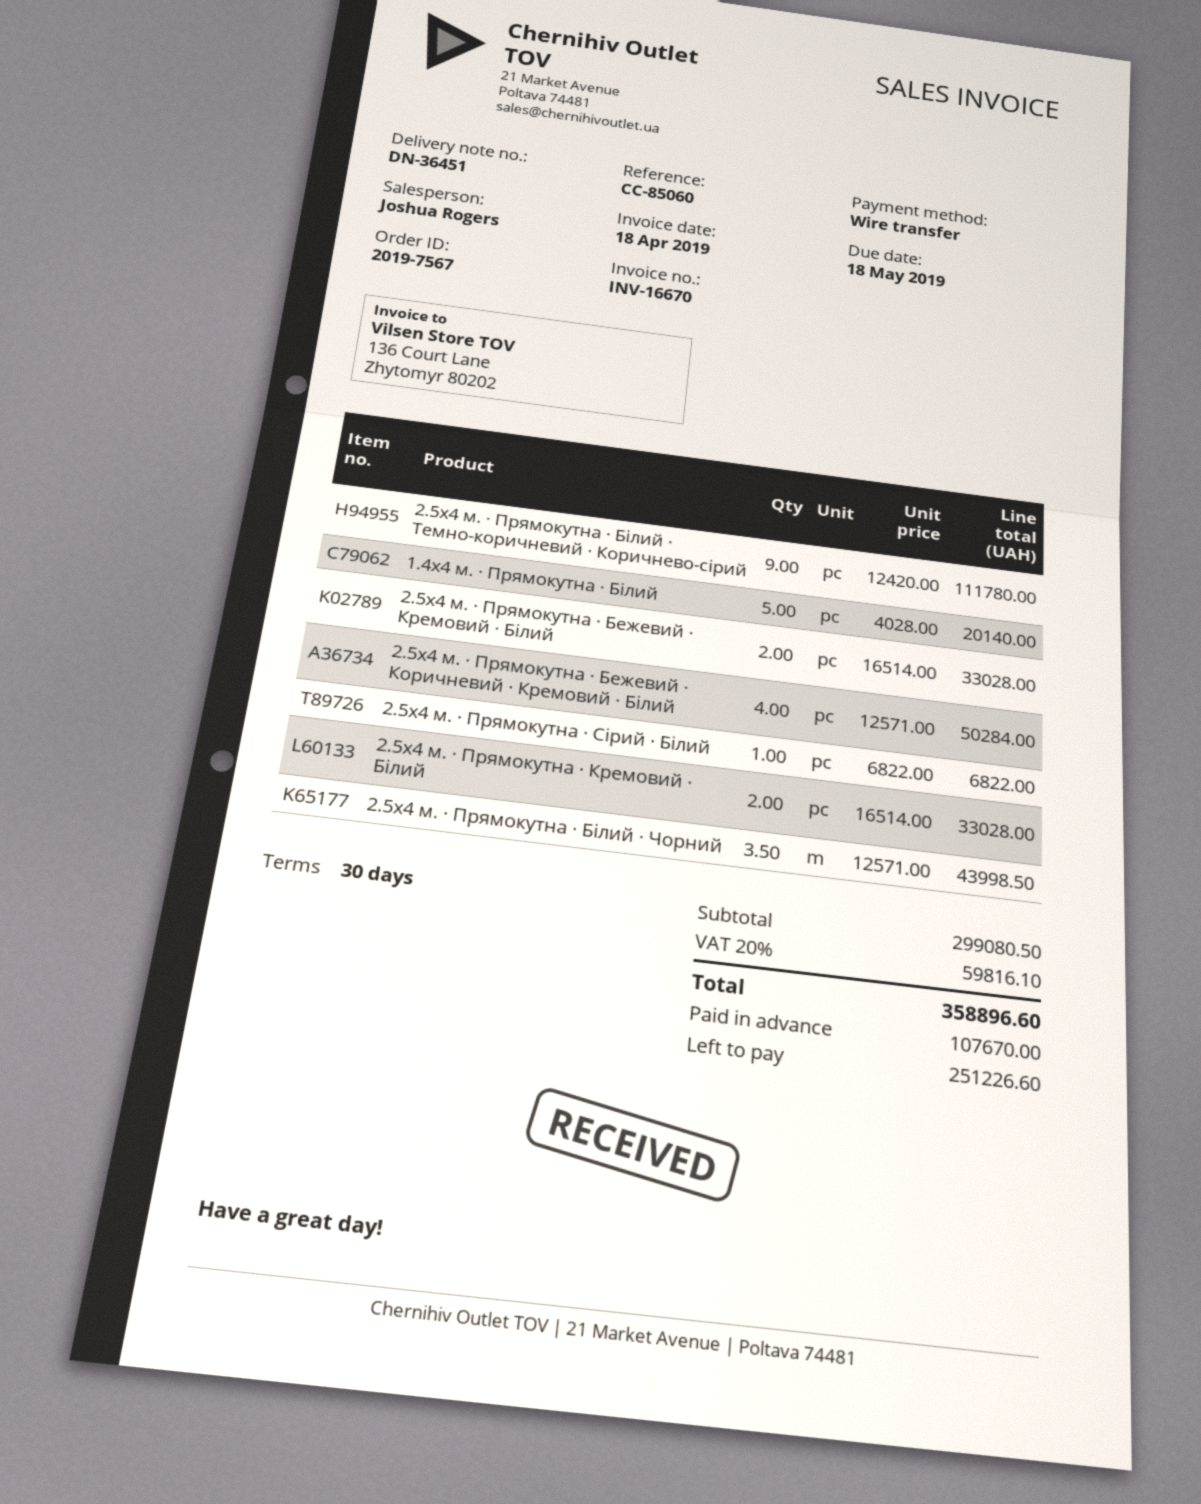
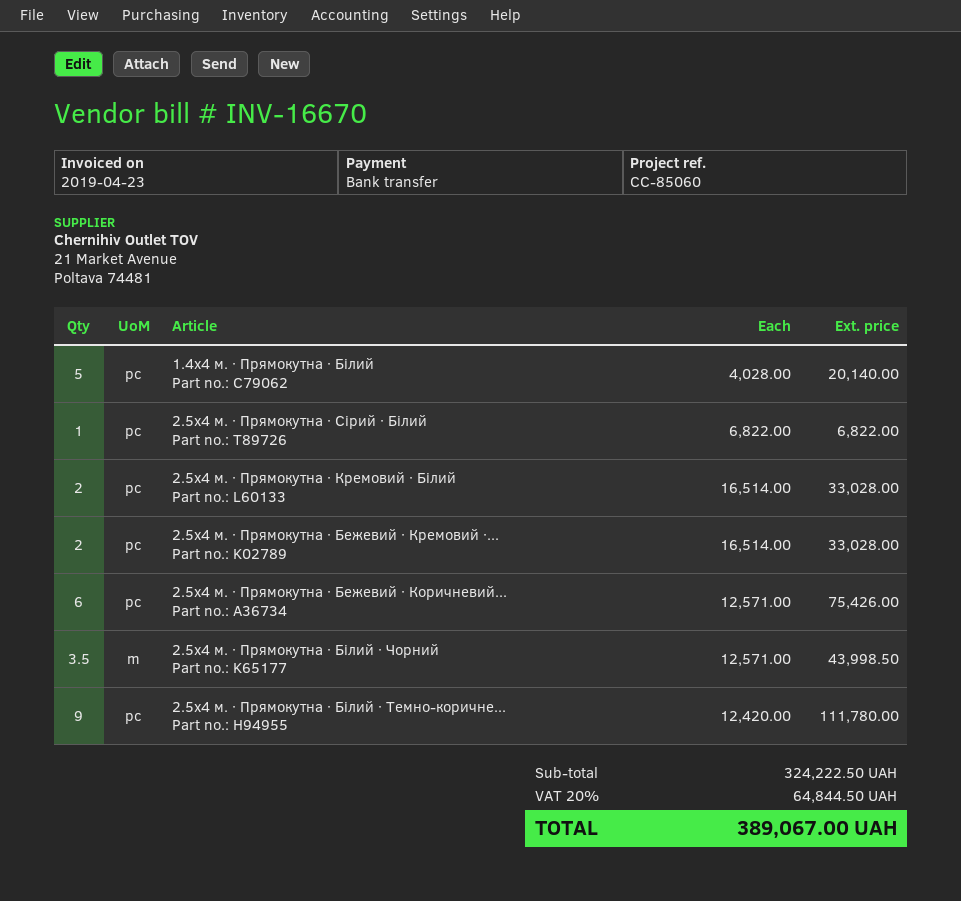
invoice date: 2019-04-18 -> 2019-04-23
2.5x4 м. · Прямокутна · Бежевий · Коричневий · Кремовий · Білий: 4 x 12571.00 = 50284.00 -> 6 x 12571.00 = 75426.00
subtotal: 299080.50 -> 324222.50
tax: 20% = 59816.10 -> 20% = 64844.50
total: 358896.60 -> 389067.00

